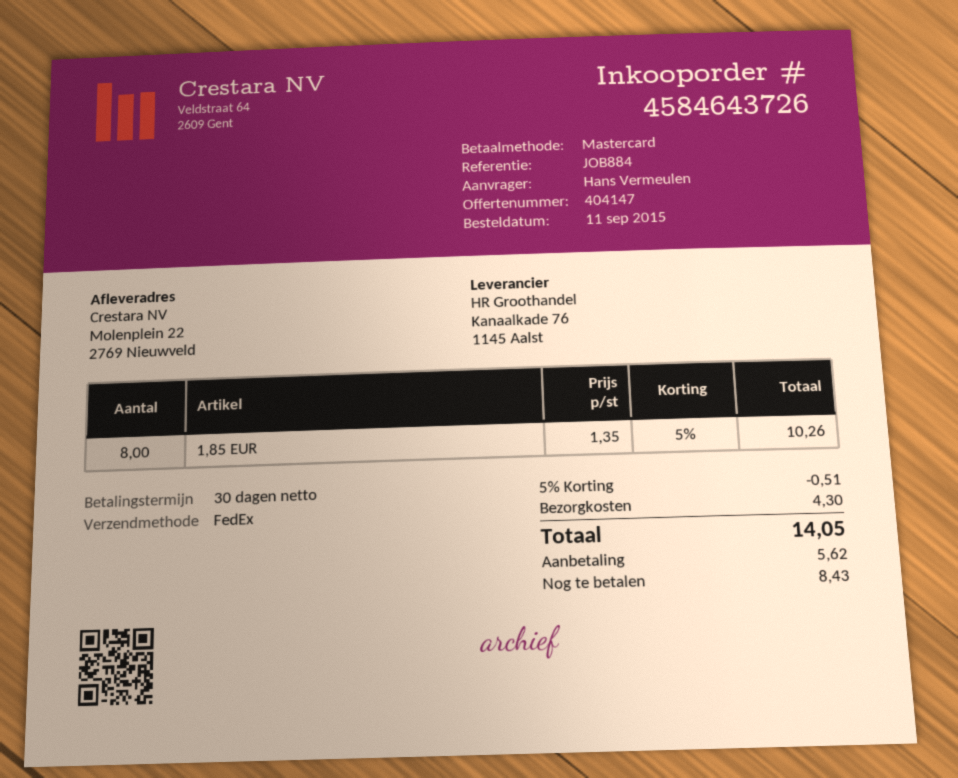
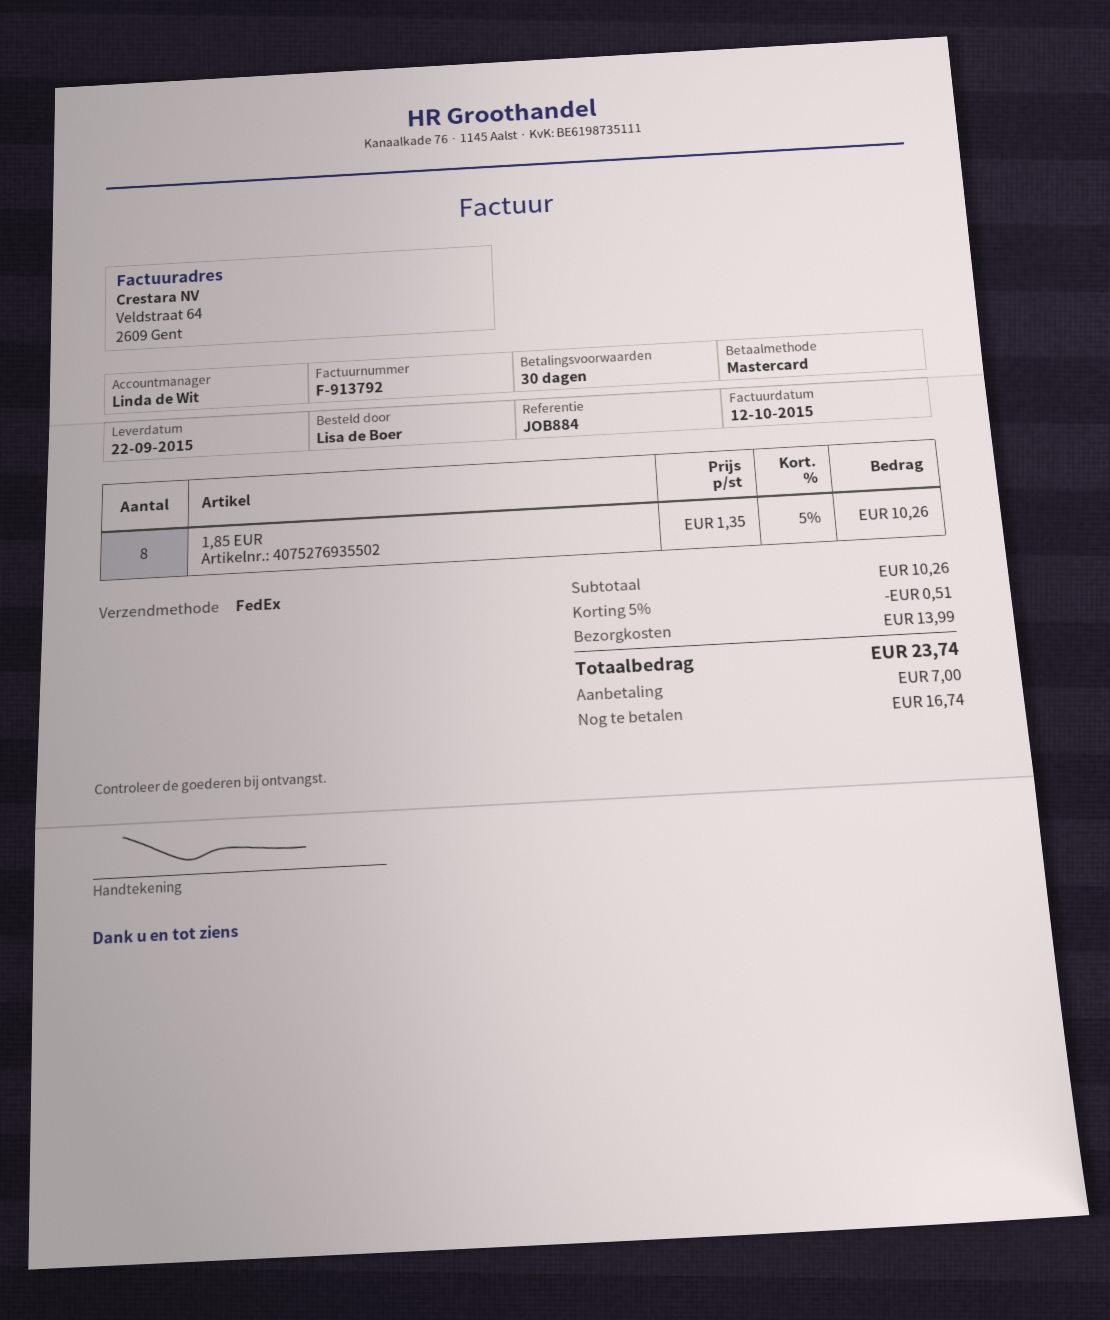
ordered by: Hans Vermeulen -> Lisa de Boer
shipping: 4.30 -> 13.99
total: 14.05 -> 23.74
deposit: 5.62 -> 7.00
balance: 8.43 -> 16.74

